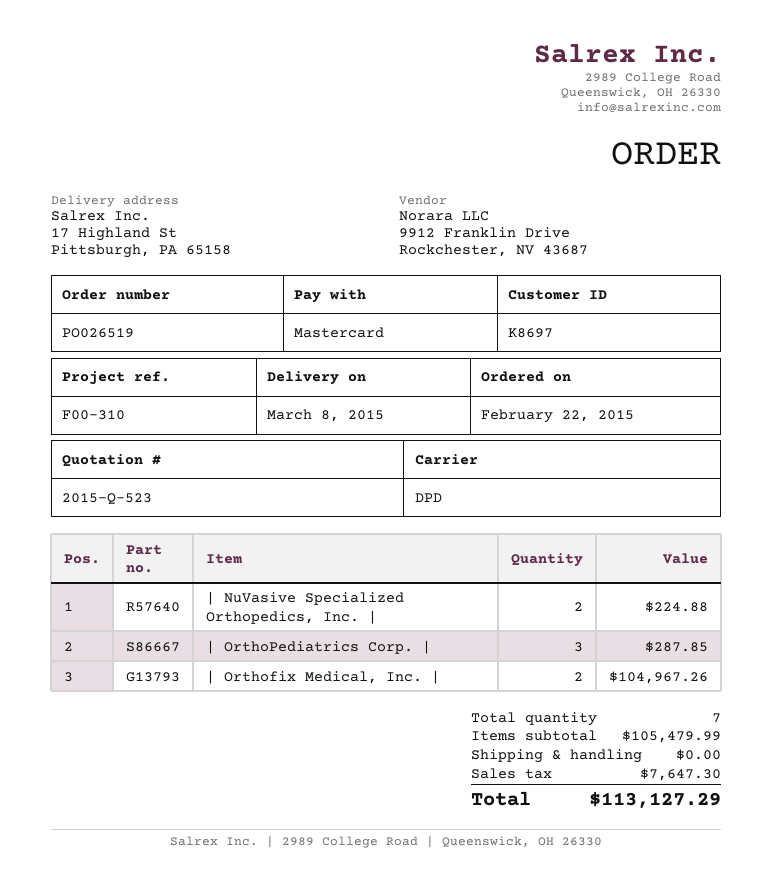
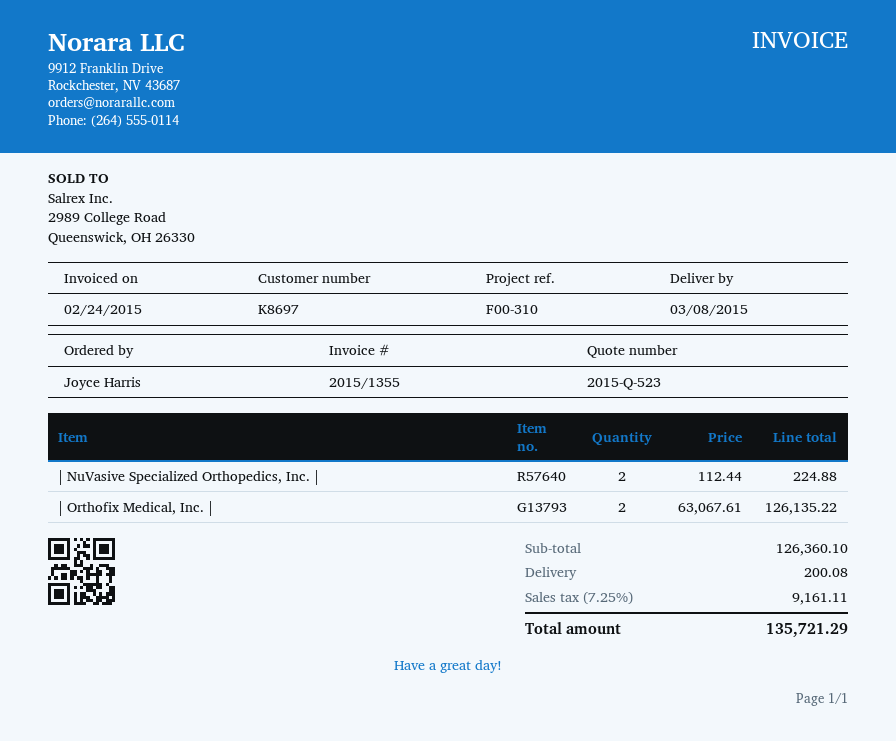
| OrthoPediatrics Corp. |: 3 for 287.85 -> none
| Orthofix Medical, Inc. |: 2 for 104967.26 -> 2 for 126135.22
subtotal: 105479.99 -> 126360.10
shipping: 0.00 -> 200.08
tax: 7647.30 -> 9161.11
total: 113127.29 -> 135721.29

